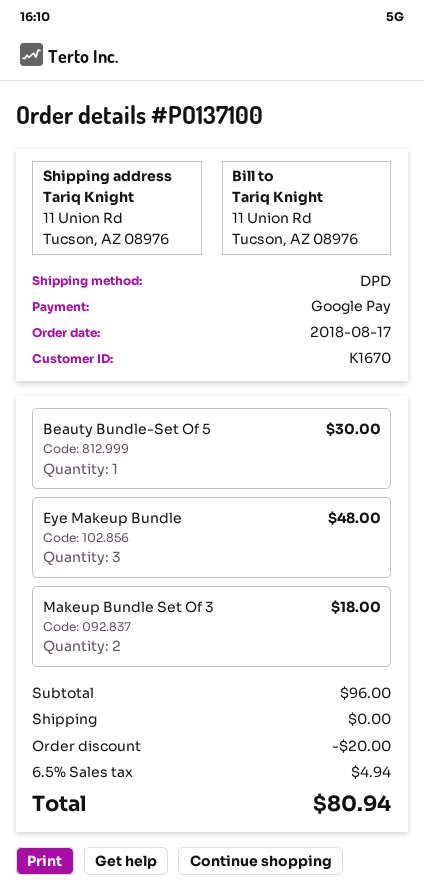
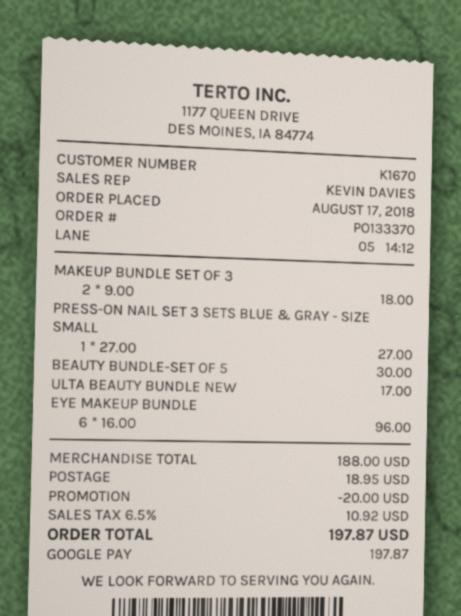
order number: PO137100 -> PO133370
Eye Makeup Bundle: 3 for 48.00 -> 6 for 96.00
PRESS-ON NAIL SET 3 SETS BLUE & GRAY - SIZE SMALL: none -> 1 for 27.00
ULTA BEAUTY BUNDLE NEW: none -> 1 for 17.00
subtotal: 96.00 -> 188.00
shipping: 0.00 -> 18.95
tax: 6.5% = 4.94 -> 6.5% = 10.92
total: 80.94 -> 197.87

